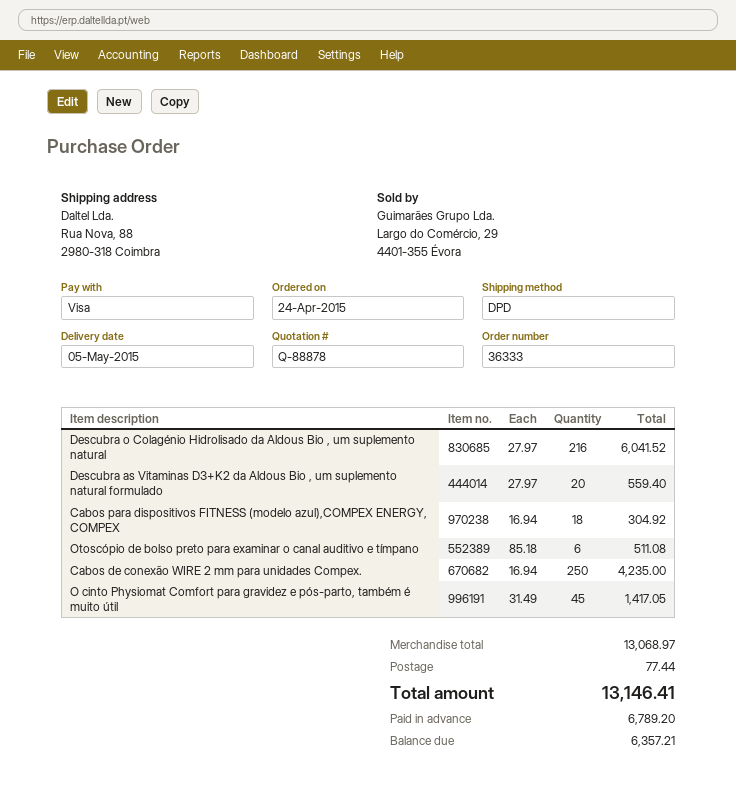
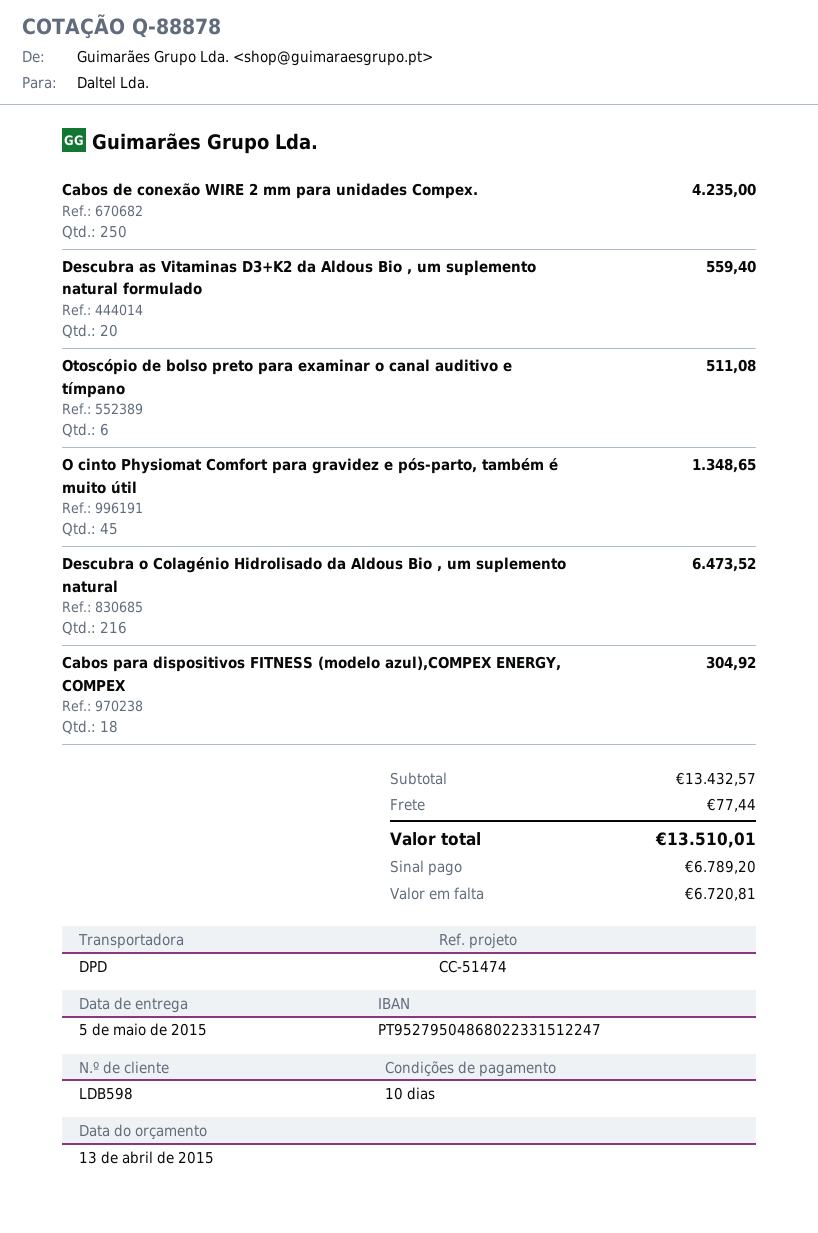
Descubra o Colagénio Hidrolisado da Aldous Bio , um suplemento natural: 216 for 6041.52 -> 216 for 6473.52
O cinto Physiomat Comfort para gravidez e pós-parto, também é muito útil: 45 for 1417.05 -> 45 for 1348.65
subtotal: 13068.97 -> 13432.57
total: 13146.41 -> 13510.01
balance: 6357.21 -> 6720.81

